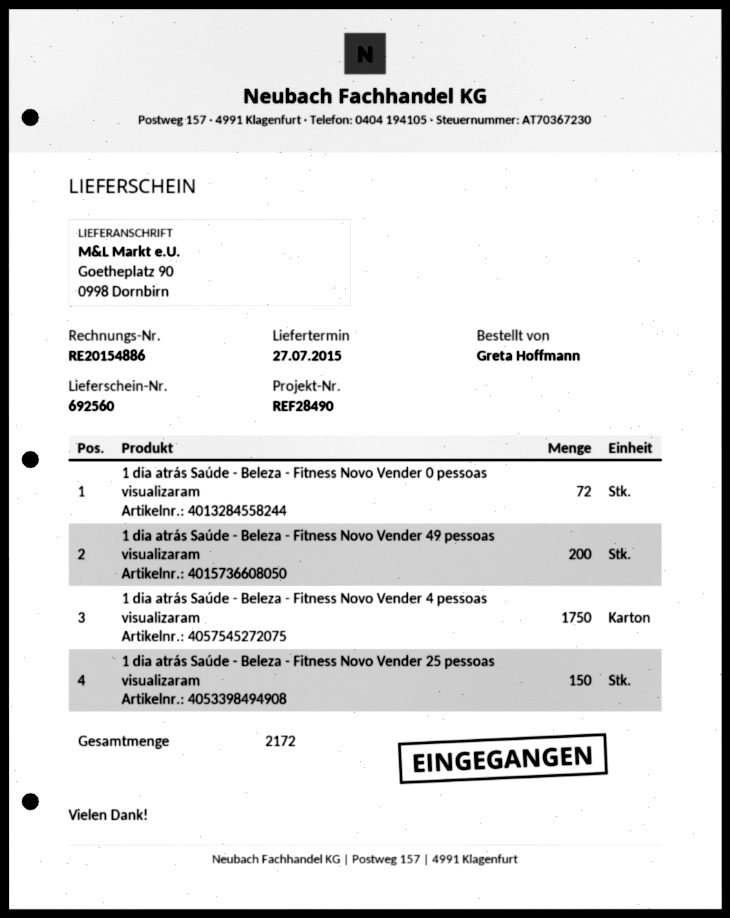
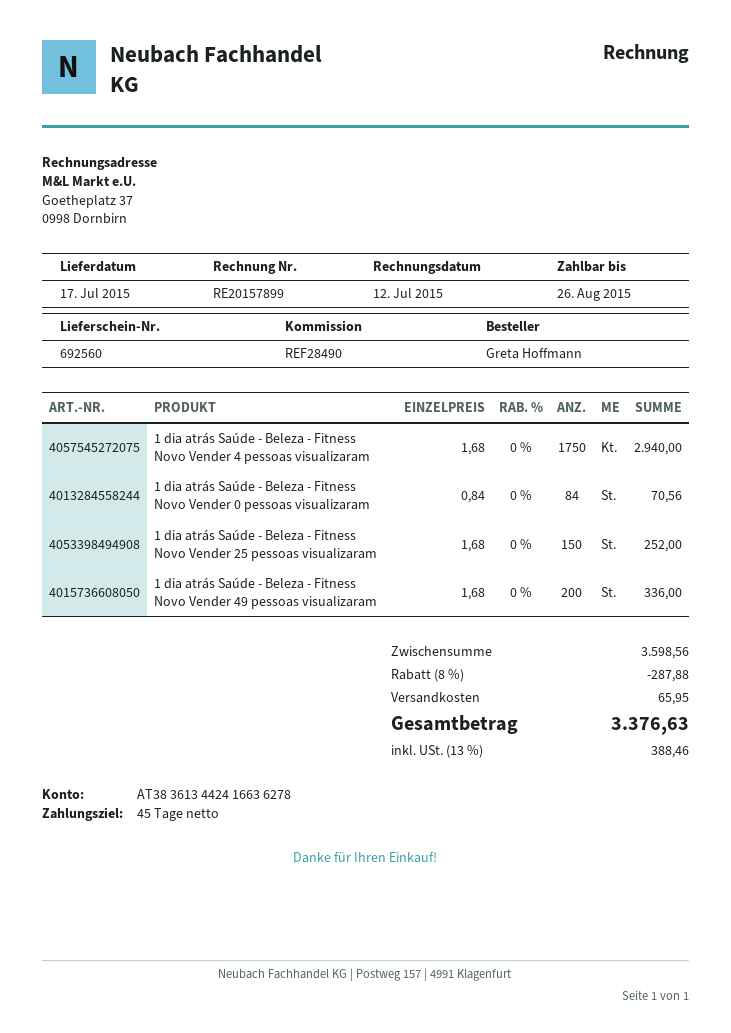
delivery date: 2015-07-27 -> 2015-07-17
invoice number: RE20154886 -> RE20157899
1 dia atrás Saúde - Beleza - Fitness Novo Vender 0 pessoas visualizaram: 72 -> 84

